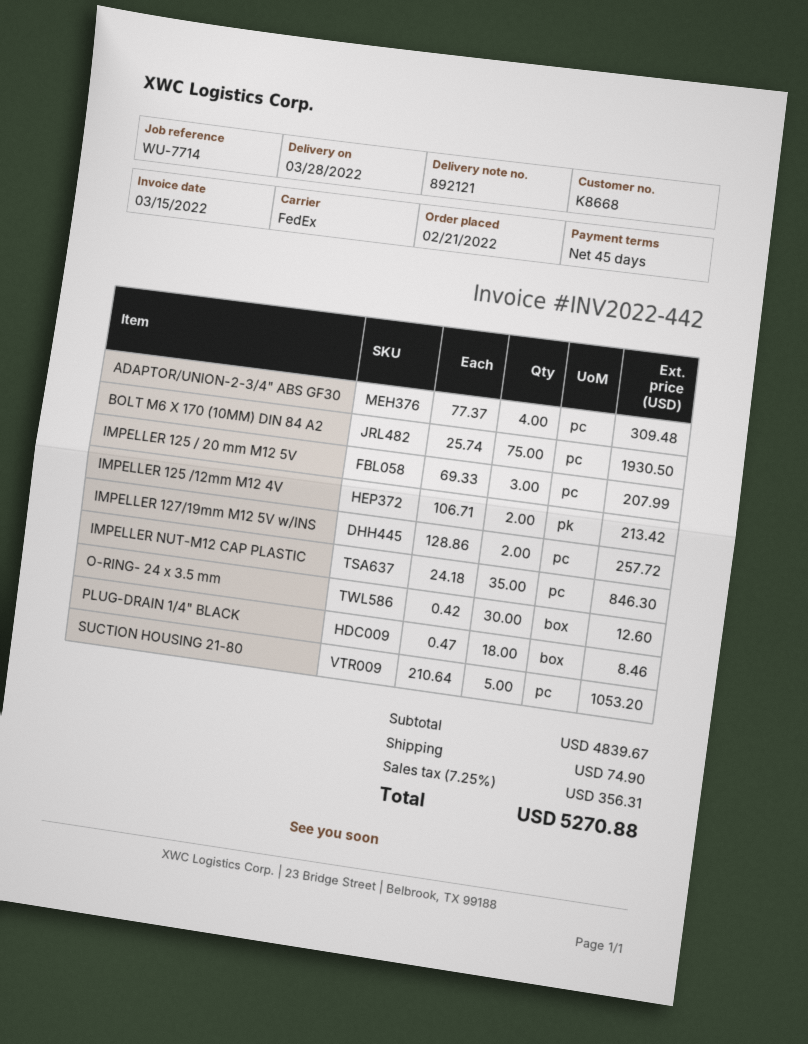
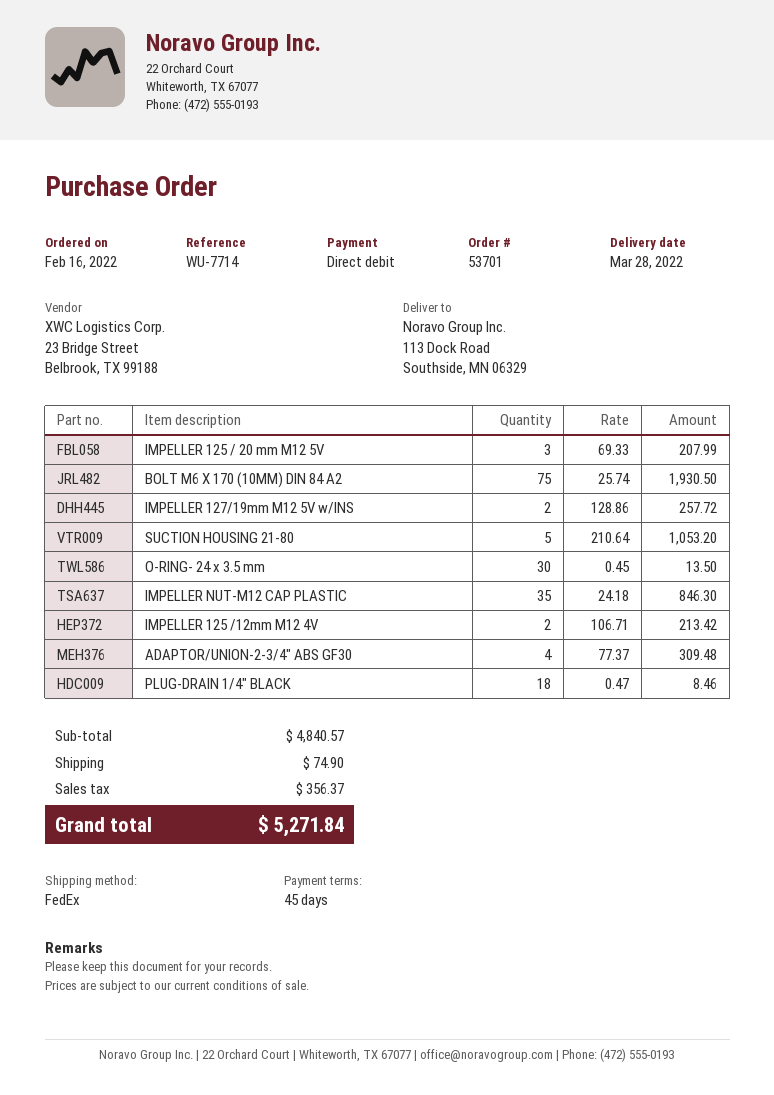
order date: 2022-02-21 -> 2022-02-16
O-RING- 24 x 3.5 mm: 30 x 0.42 = 12.60 -> 30 x 0.45 = 13.50
subtotal: 4839.67 -> 4840.57
tax: 356.31 -> 356.37
total: 5270.88 -> 5271.84

